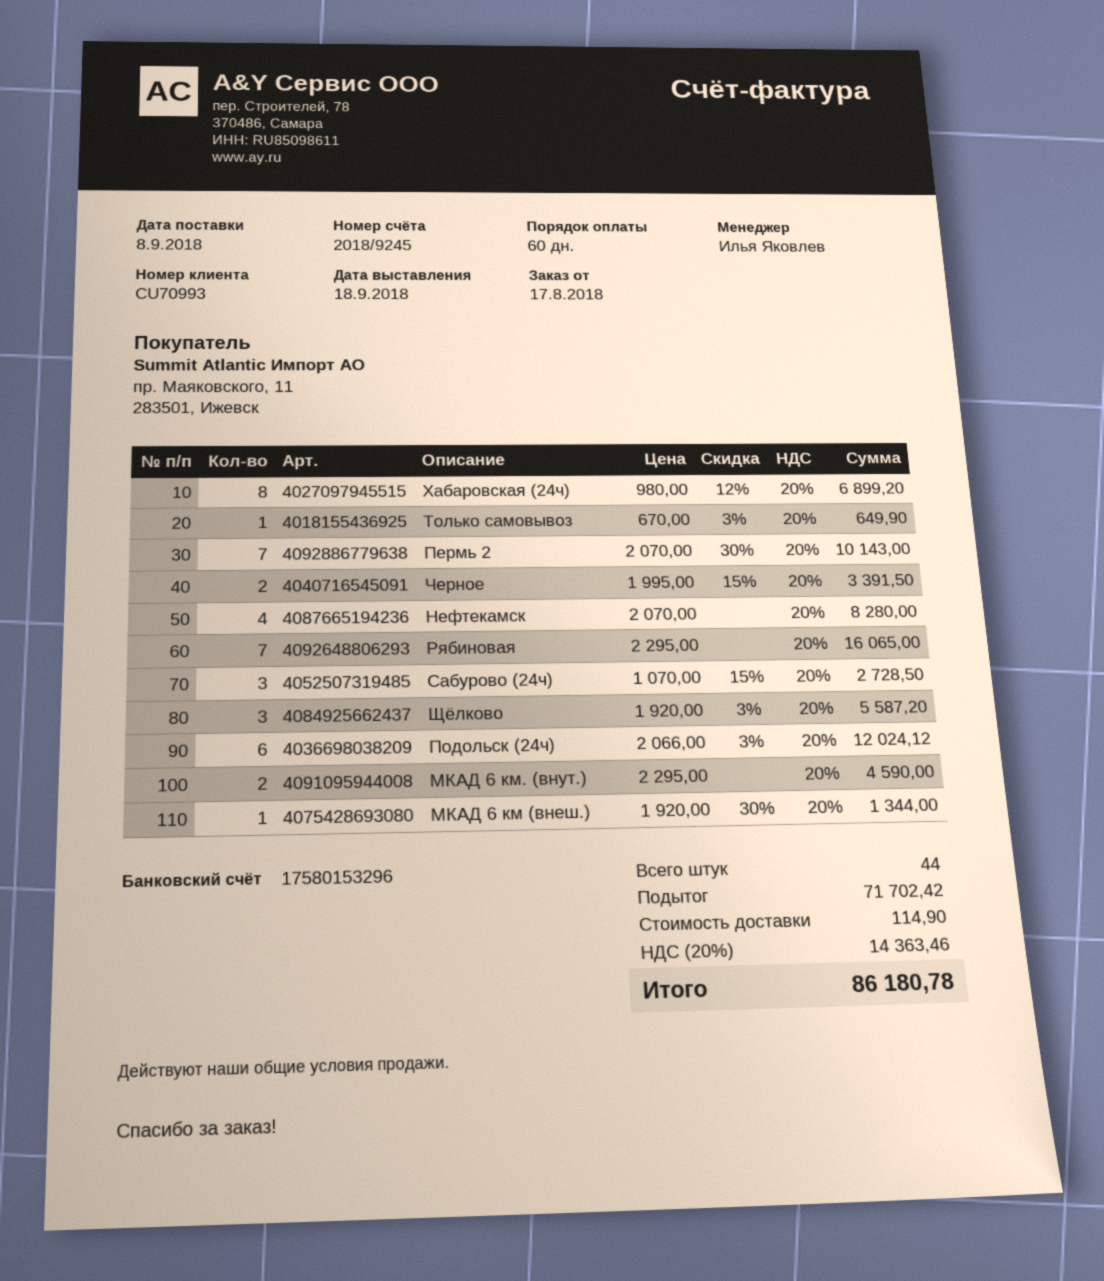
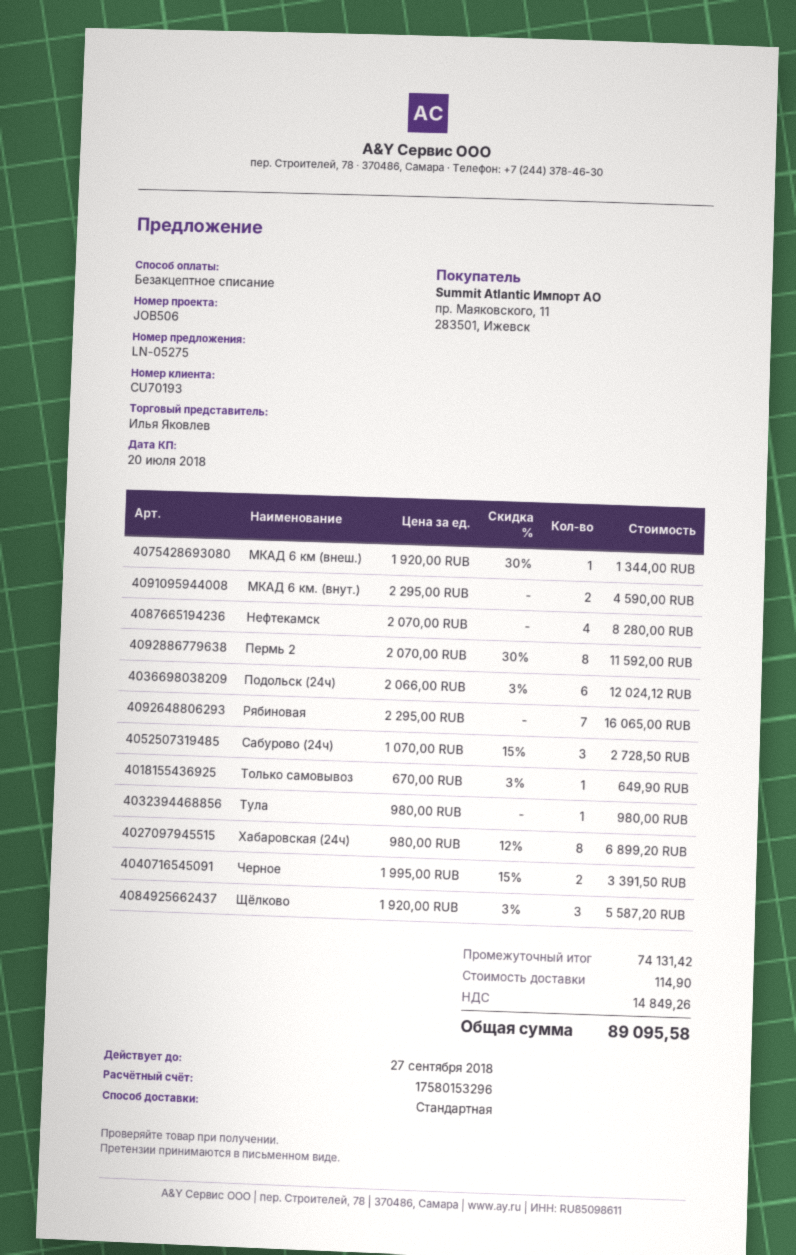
customer number: CU70993 -> CU70193
Пермь 2: 7 x 2070.00 - 30% = 10143.00 -> 8 x 2070.00 - 30% = 11592.00
Тула: none -> 1 x 980.00 = 980.00
subtotal: 71702.42 -> 74131.42
tax: 14363.46 -> 14849.26
total: 86180.78 -> 89095.58

